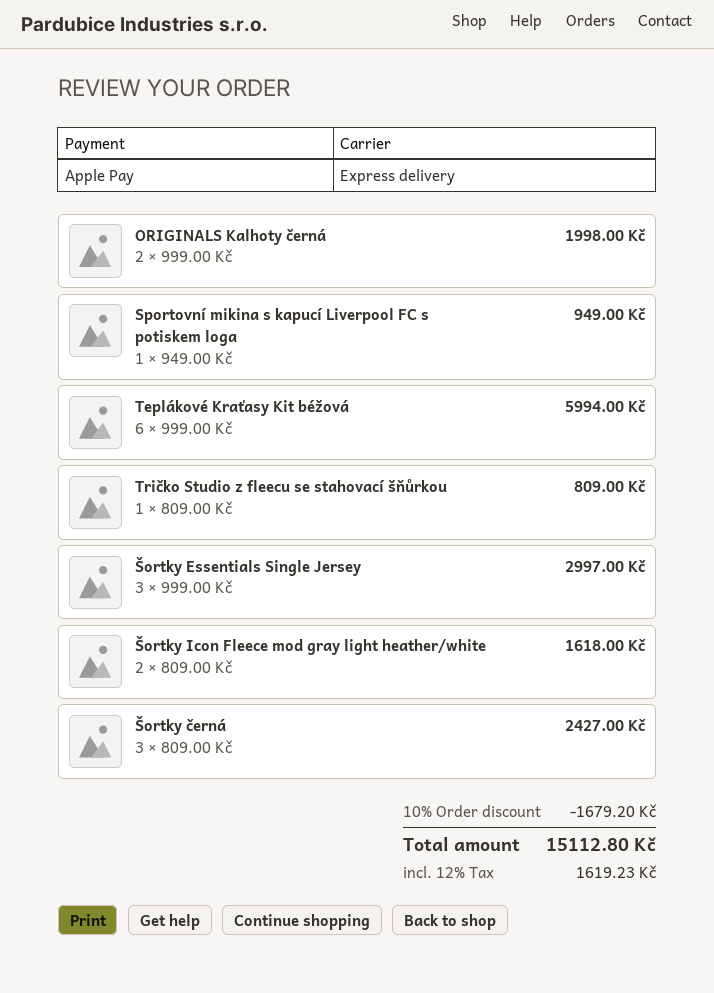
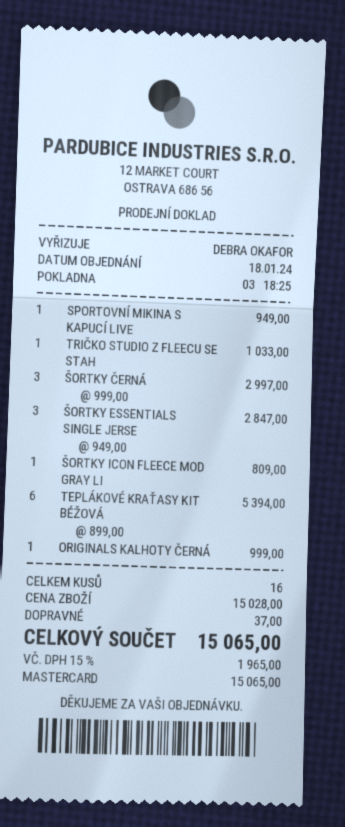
payment method: Apple Pay -> Mastercard
ORIGINALS Kalhoty černá: 2 x 999.00 = 1998.00 -> 1 x 999.00 = 999.00
Teplákové Kraťasy Kit béžová: 6 x 999.00 = 5994.00 -> 6 x 899.00 = 5394.00
Tričko Studio z fleecu se stahovací šňůrkou: 1 x 809.00 = 809.00 -> 1 x 1033.00 = 1033.00
Šortky Essentials Single Jersey: 3 x 999.00 = 2997.00 -> 3 x 949.00 = 2847.00
Šortky Icon Fleece mod gray light heather/white: 2 x 809.00 = 1618.00 -> 1 x 809.00 = 809.00
Šortky černá: 3 x 809.00 = 2427.00 -> 3 x 999.00 = 2997.00
discount: 10% = 1679.20 -> none
shipping: none -> 37.00
tax: 12% = 1619.23 -> 15% = 1965.00
total: 15112.80 -> 15065.00

